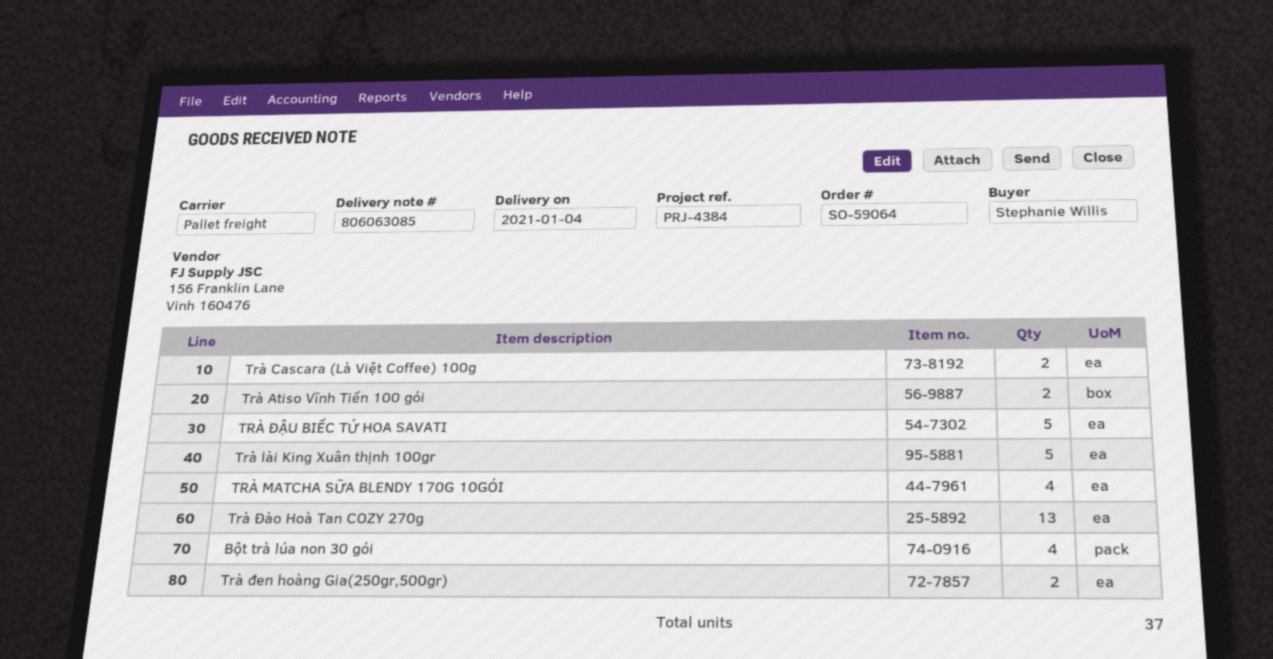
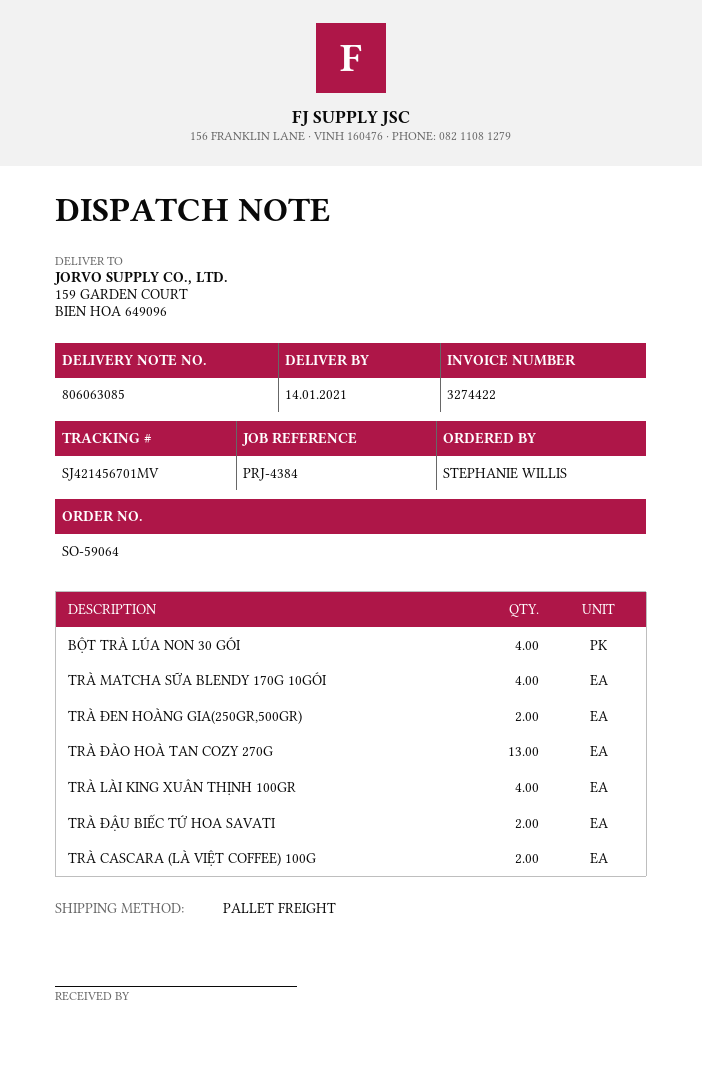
delivery date: 2021-01-04 -> 2021-01-14
Trà Atiso Vĩnh Tiến 100 gói: 2 -> none
TRÀ ĐẬU BIẾC TỨ HOA SAVATI: 5 -> 2
Trà lài King Xuân thịnh 100gr: 5 -> 4

